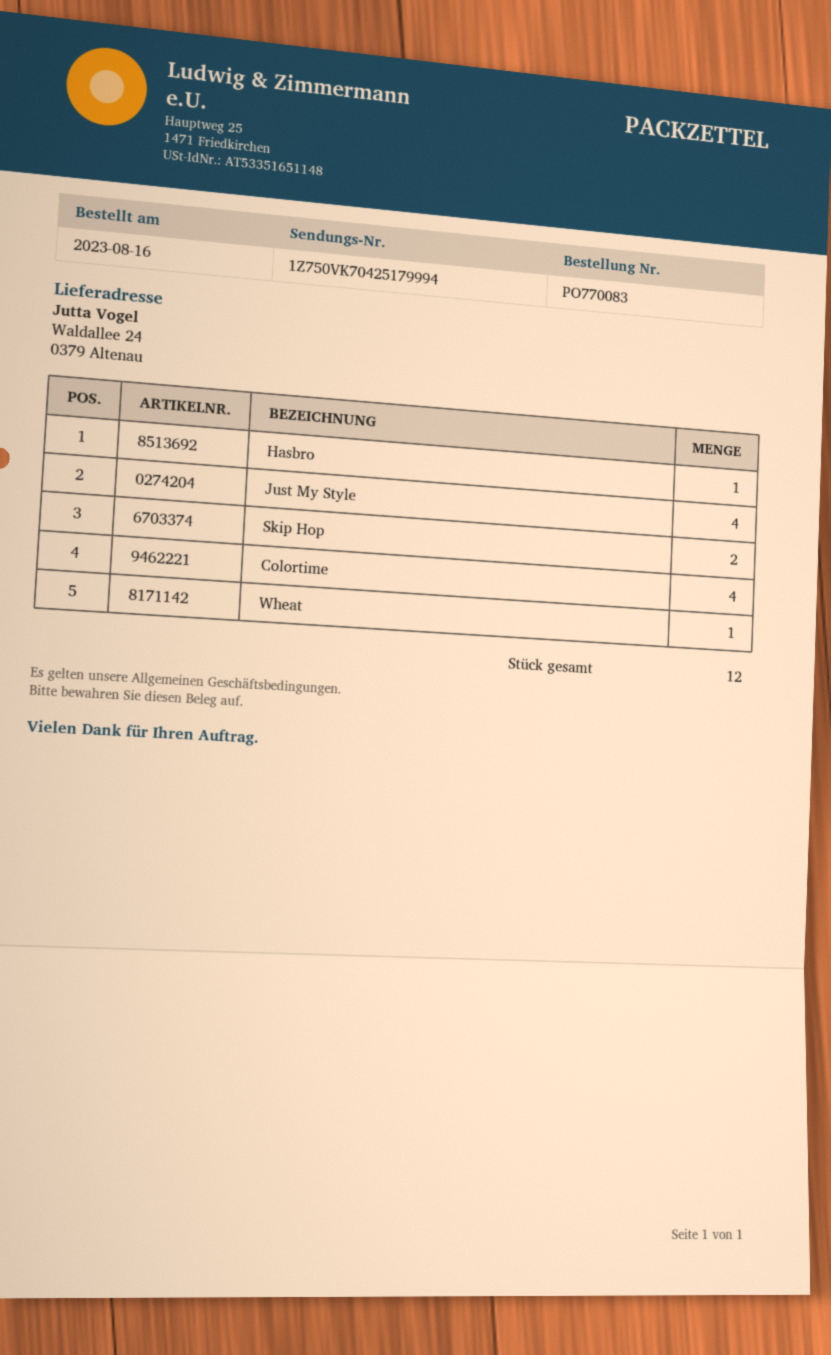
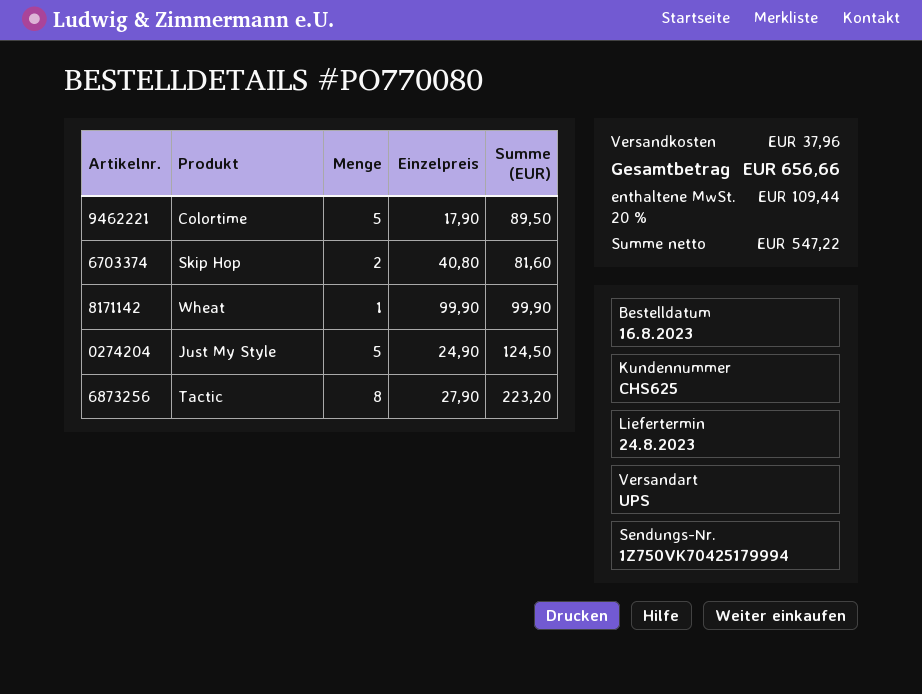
order number: PO770083 -> PO770080
Hasbro: 1 -> none
Just My Style: 4 -> 5
Colortime: 4 -> 5
Tactic: none -> 8

